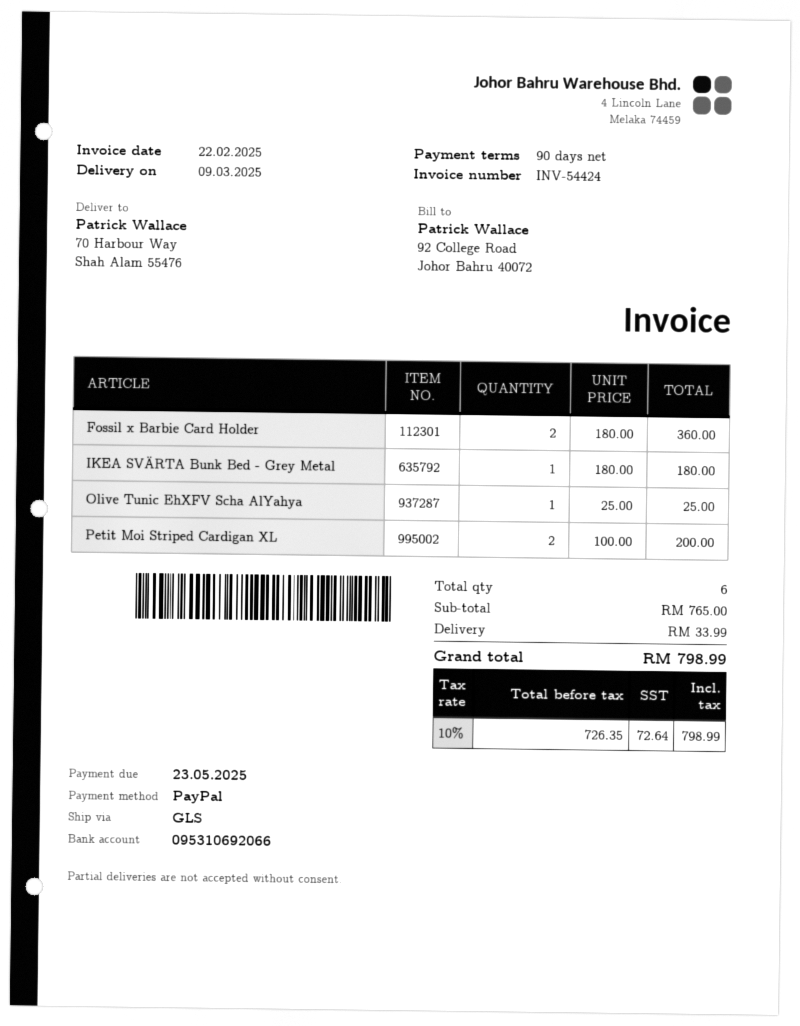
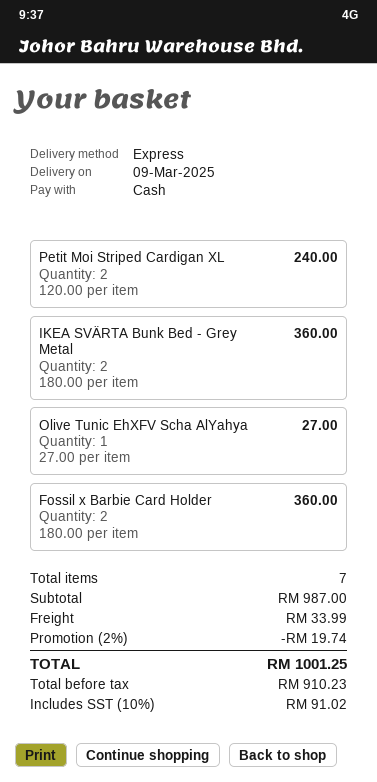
payment method: PayPal -> cash
shipping method: GLS -> express
IKEA SVÄRTA Bunk Bed - Grey Metal: 1 x 180.00 = 180.00 -> 2 x 180.00 = 360.00
Olive Tunic EhXFV Scha AlYahya: 1 x 25.00 = 25.00 -> 1 x 27.00 = 27.00
Petit Moi Striped Cardigan XL: 2 x 100.00 = 200.00 -> 2 x 120.00 = 240.00
total quantity: 6 -> 7
subtotal: 765.00 -> 987.00
discount: none -> 2% = 19.74
net: 726.35 -> 910.23
tax: 10% = 72.64 -> 10% = 91.02
total: 798.99 -> 1001.25

